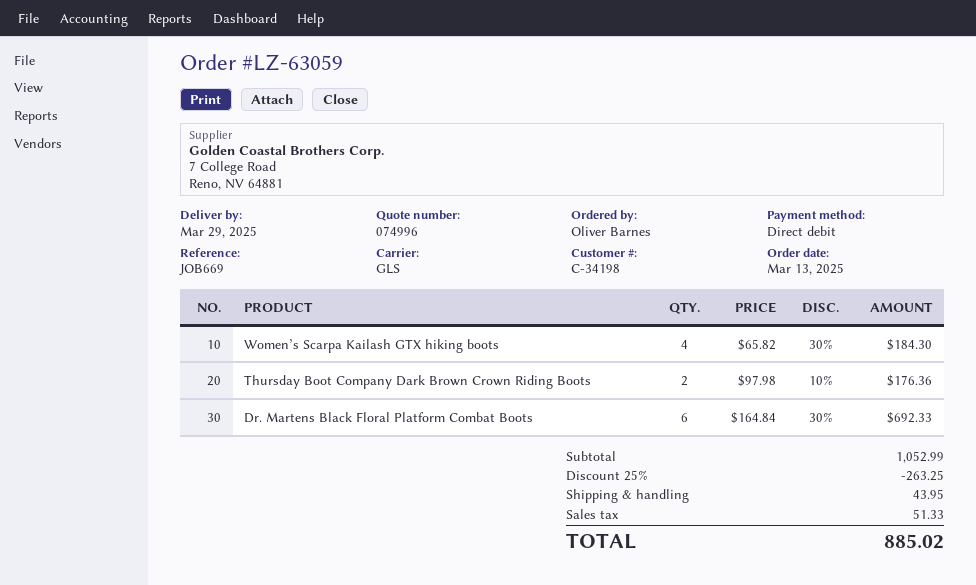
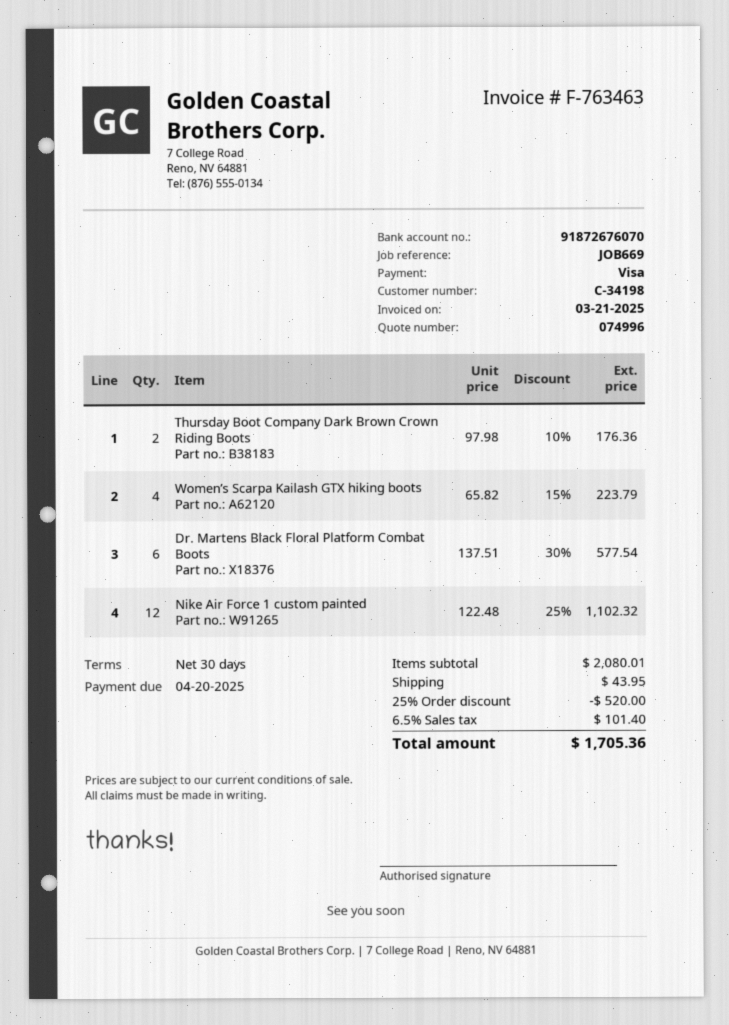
payment method: direct debit -> Visa
Women’s Scarpa Kailash GTX hiking boots: 4 x 65.82 - 30% = 184.30 -> 4 x 65.82 - 15% = 223.79
Dr. Martens Black Floral Platform Combat Boots: 6 x 164.84 - 30% = 692.33 -> 6 x 137.51 - 30% = 577.54
Nike Air Force 1 custom painted: none -> 12 x 122.48 - 25% = 1102.32
subtotal: 1052.99 -> 2080.01
discount: 25% = 263.25 -> 25% = 520.00
tax: 51.33 -> 101.40
total: 885.02 -> 1705.36

